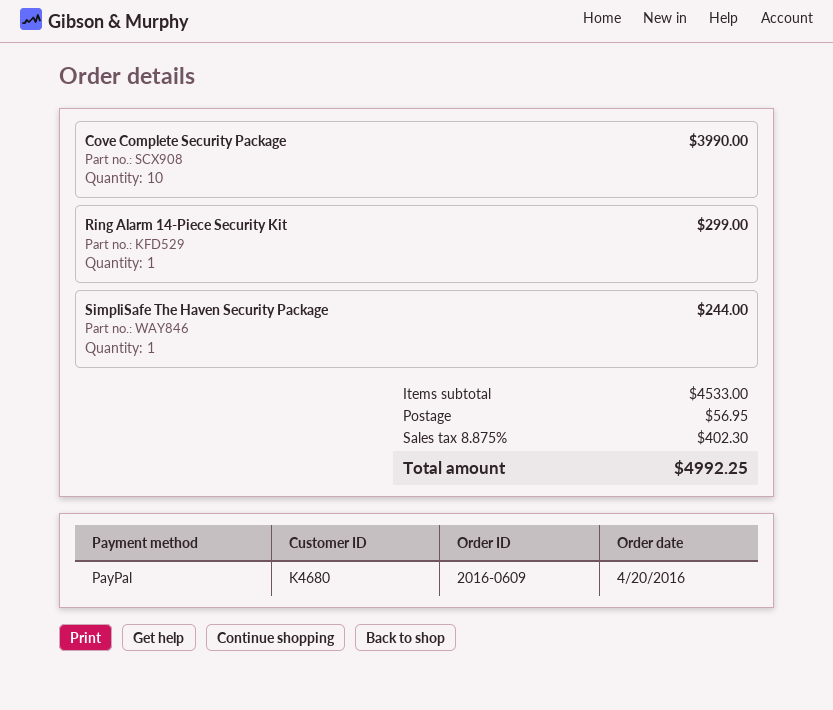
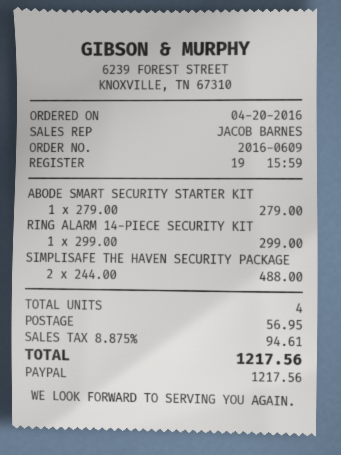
Cove Complete Security Package: 10 for 3990.00 -> none
SimpliSafe The Haven Security Package: 1 for 244.00 -> 2 for 488.00
ABODE SMART SECURITY STARTER KIT: none -> 1 for 279.00
tax: 8.875% = 402.30 -> 8.875% = 94.61
total: 4992.25 -> 1217.56

